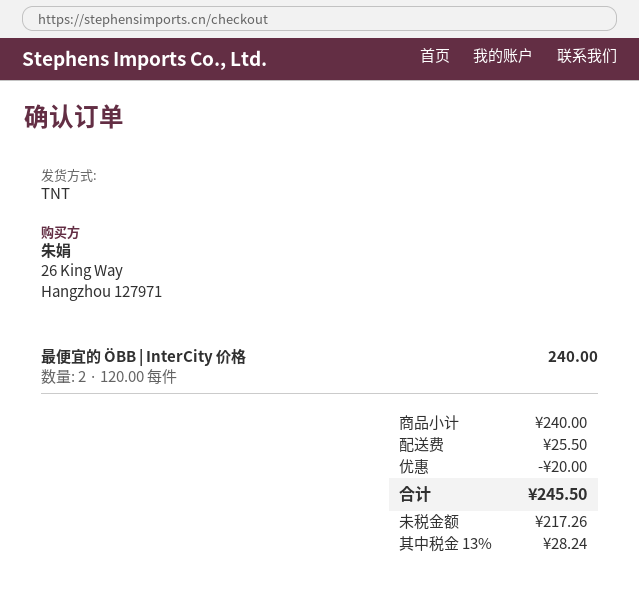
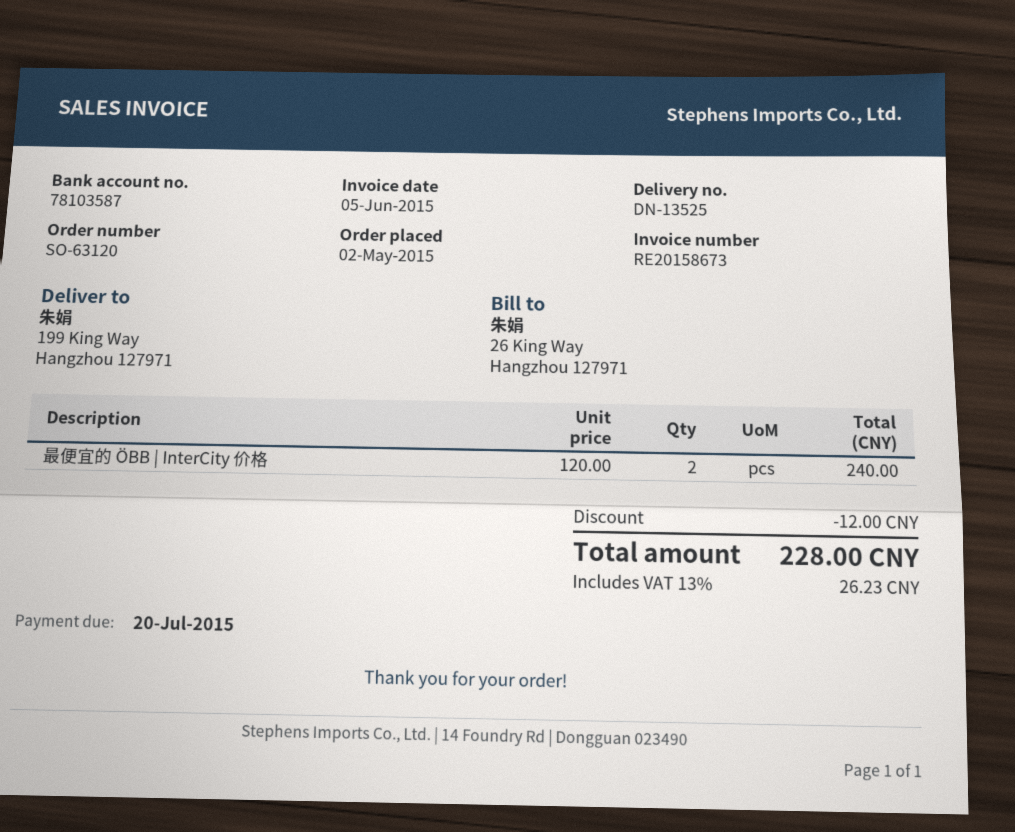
discount: 20.00 -> 12.00
shipping: 25.50 -> none
tax: 13% = 28.24 -> 13% = 26.23
total: 245.50 -> 228.00

